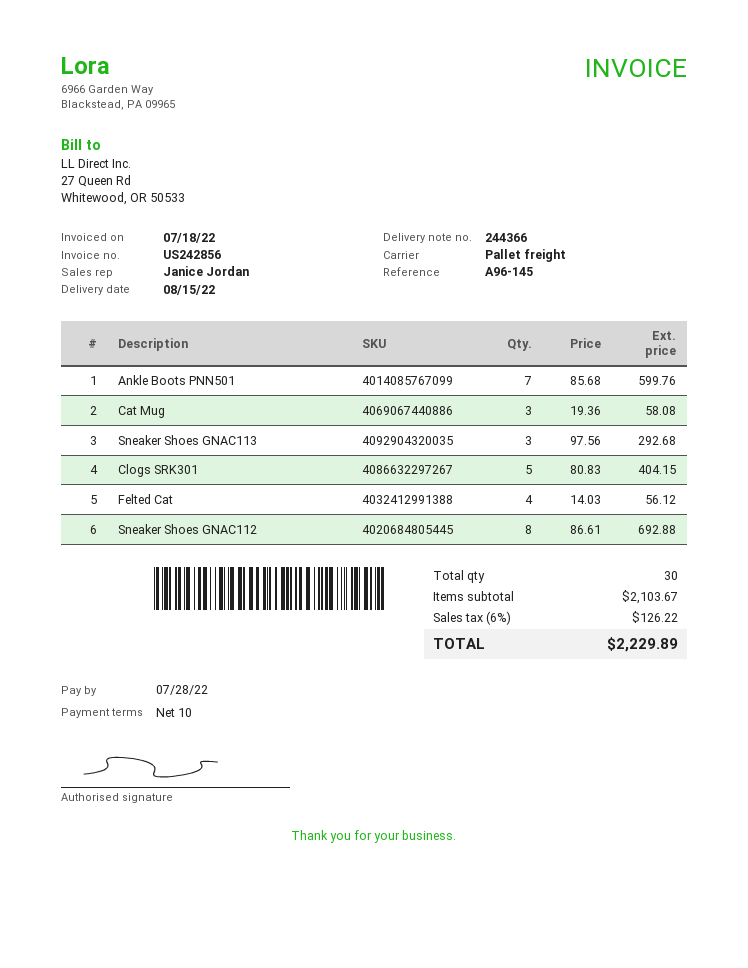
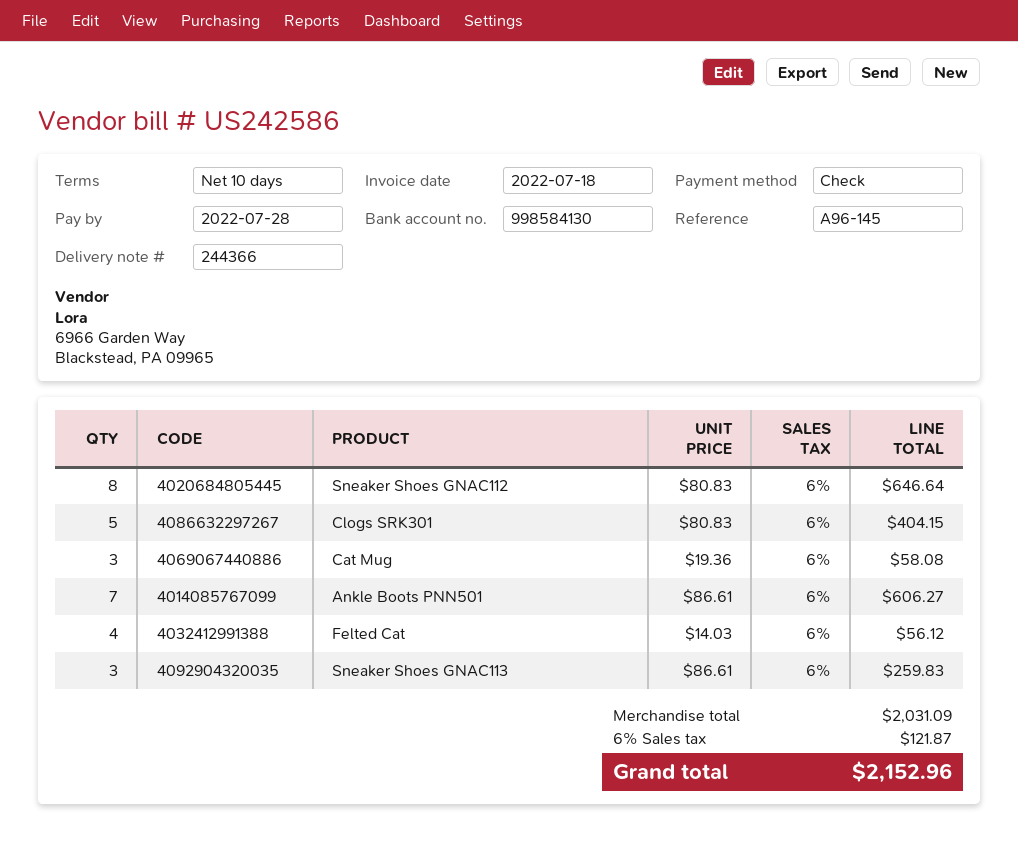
invoice number: US242856 -> US242586
Ankle Boots PNN501: 7 x 85.68 = 599.76 -> 7 x 86.61 = 606.27
Sneaker Shoes GNAC113: 3 x 97.56 = 292.68 -> 3 x 86.61 = 259.83
Sneaker Shoes GNAC112: 8 x 86.61 = 692.88 -> 8 x 80.83 = 646.64
subtotal: 2103.67 -> 2031.09
tax: 6% = 126.22 -> 6% = 121.87
total: 2229.89 -> 2152.96

